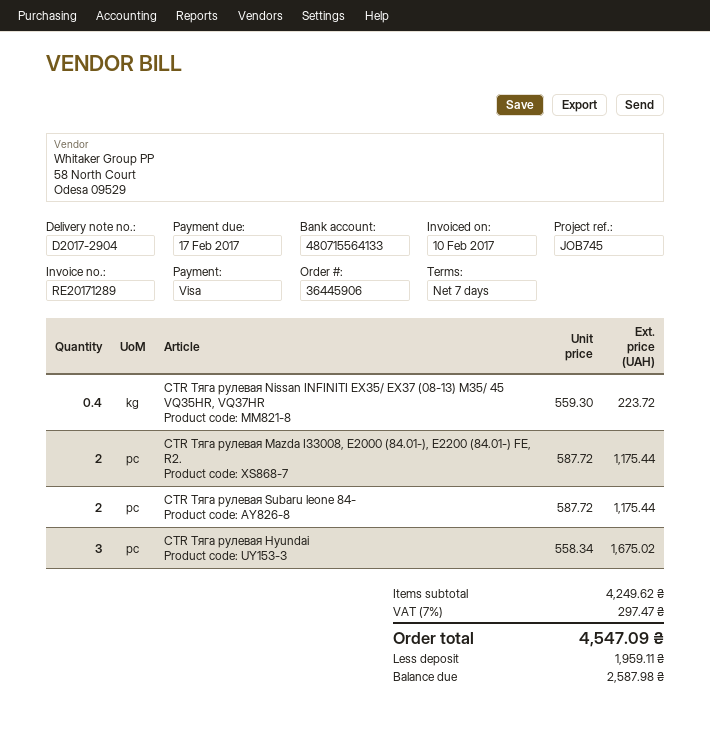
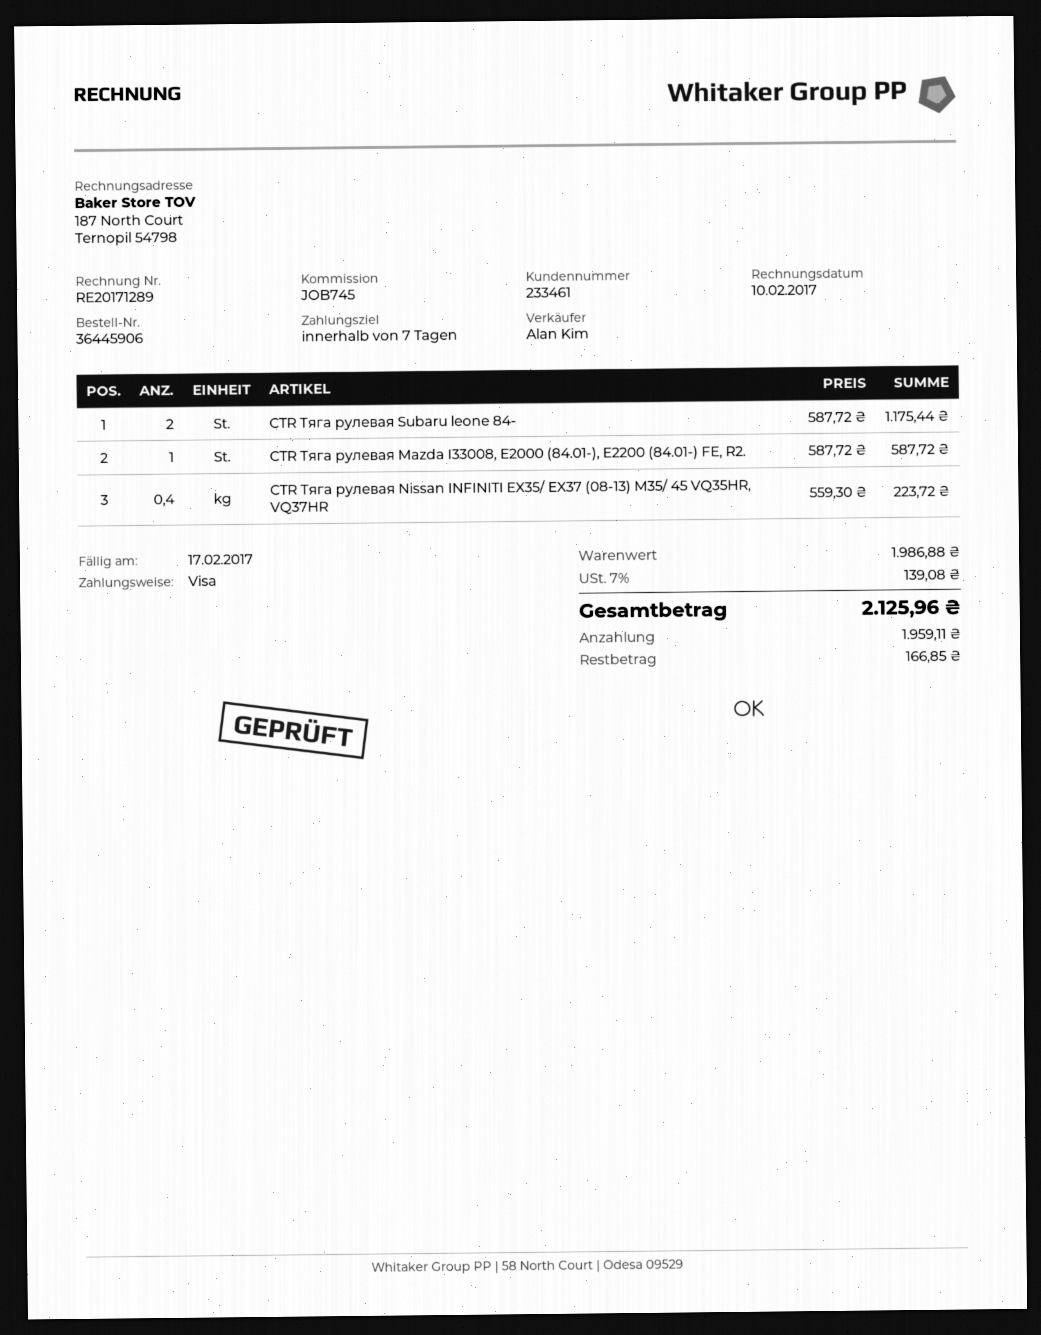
CTR Тяга рулевая Mazda I33008, E2000 (84.01-), E2200 (84.01-) FE, R2.: 2 x 587.72 = 1175.44 -> 1 x 587.72 = 587.72
CTR Тяга рулевая Hyundai: 3 x 558.34 = 1675.02 -> none
subtotal: 4249.62 -> 1986.88
tax: 7% = 297.47 -> 7% = 139.08
total: 4547.09 -> 2125.96
balance: 2587.98 -> 166.85

